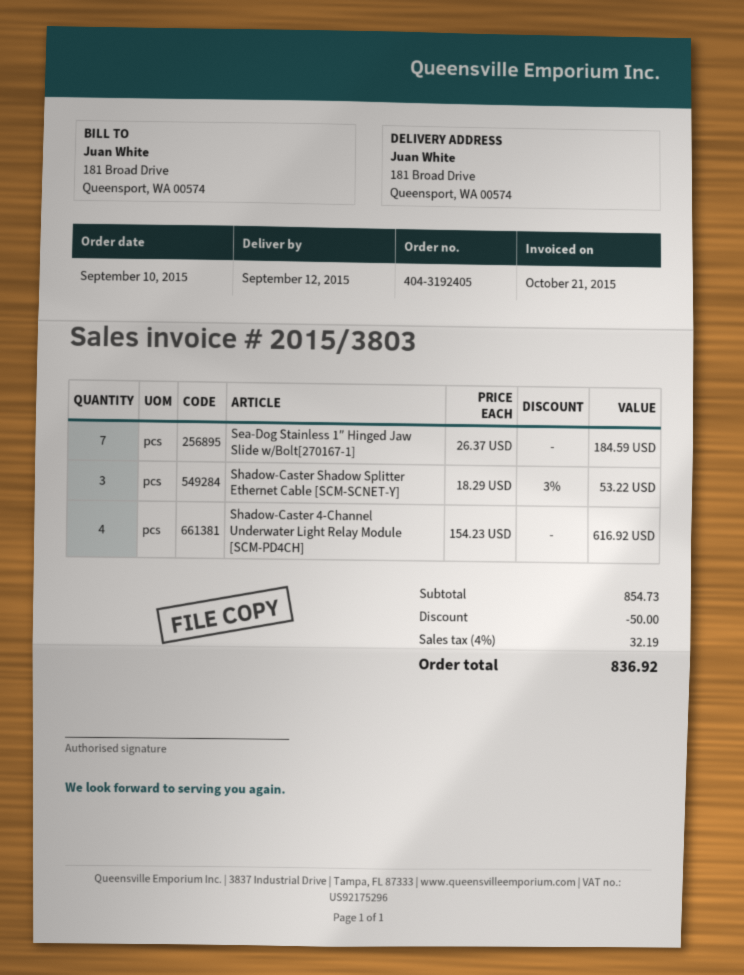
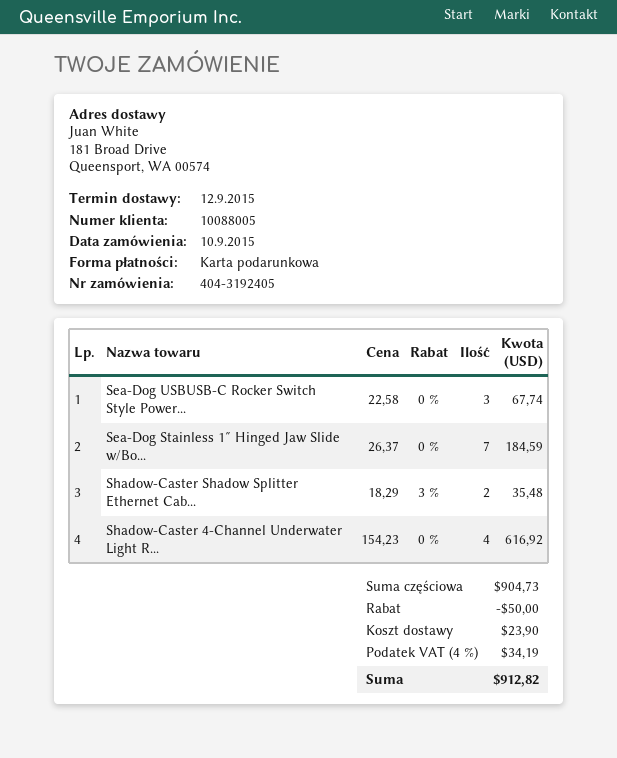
Shadow-Caster Shadow Splitter Ethernet Cable [SCM-SCNET-Y]: 3 x 18.29 - 3% = 53.22 -> 2 x 18.29 - 3% = 35.48
Sea-Dog USBUSB-C Rocker Switch Style Power...: none -> 3 x 22.58 = 67.74
subtotal: 854.73 -> 904.73
shipping: none -> 23.90
tax: 4% = 32.19 -> 4% = 34.19
total: 836.92 -> 912.82

